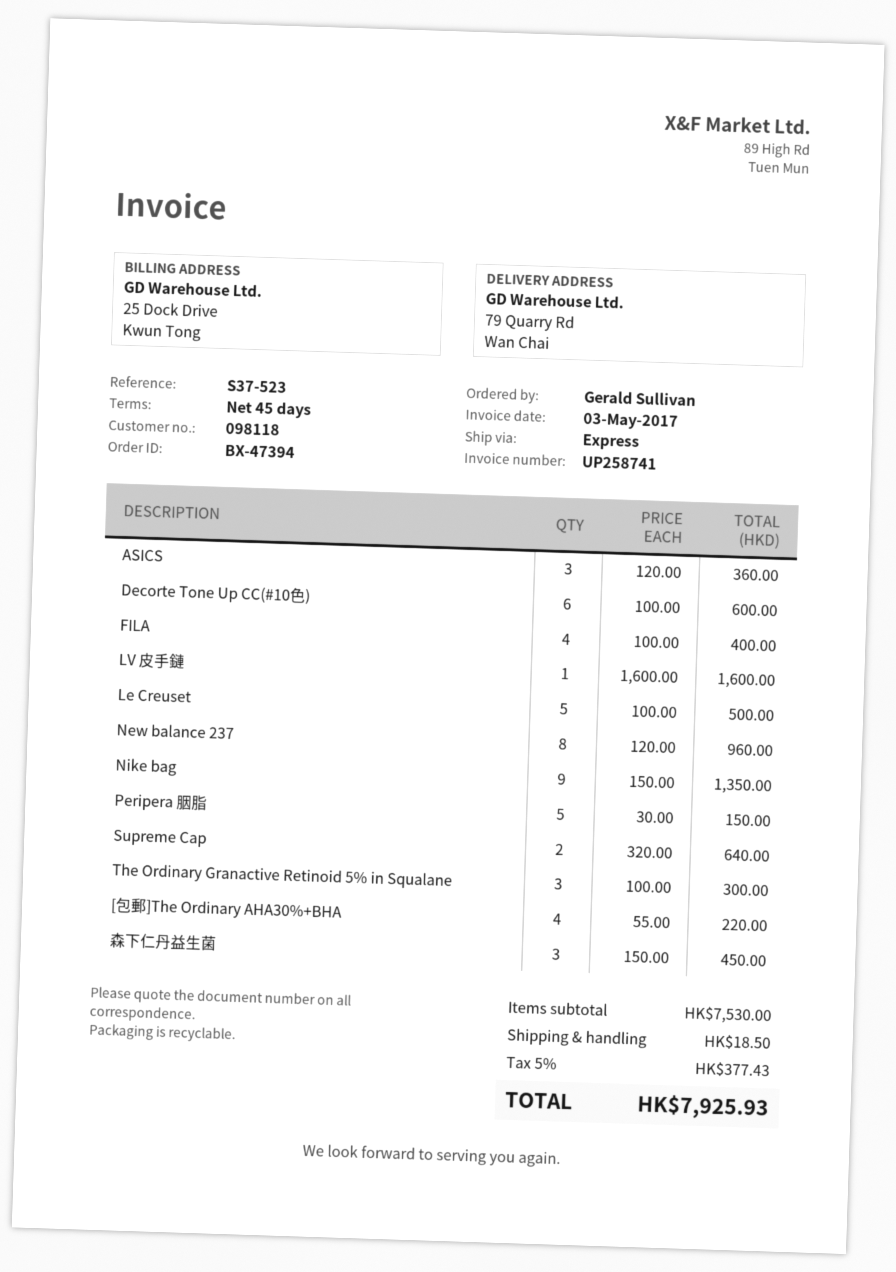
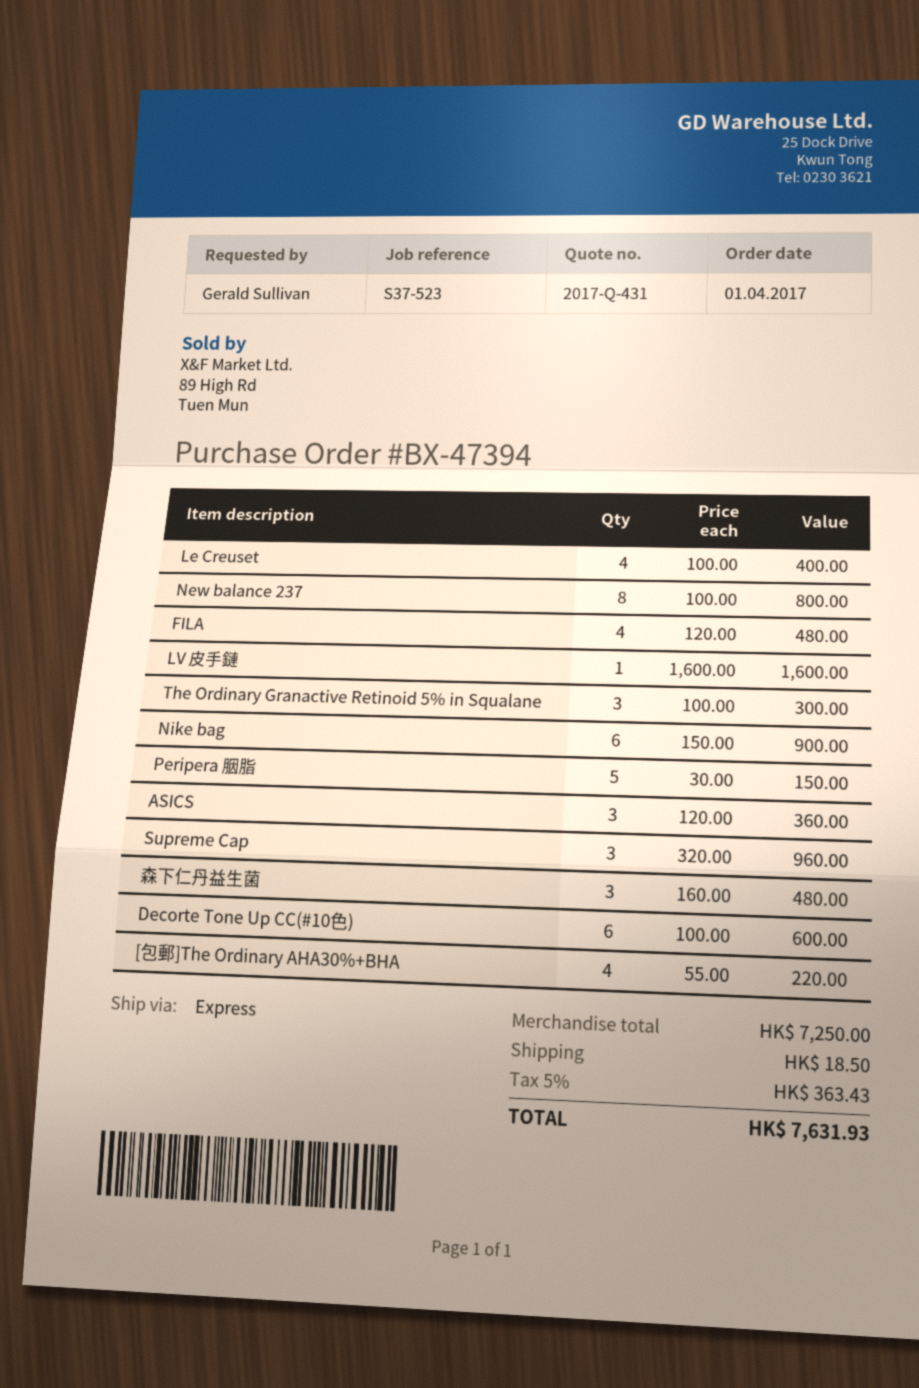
FILA: 4 x 100.00 = 400.00 -> 4 x 120.00 = 480.00
Le Creuset: 5 x 100.00 = 500.00 -> 4 x 100.00 = 400.00
New balance 237: 8 x 120.00 = 960.00 -> 8 x 100.00 = 800.00
Nike bag: 9 x 150.00 = 1350.00 -> 6 x 150.00 = 900.00
Supreme Cap: 2 x 320.00 = 640.00 -> 3 x 320.00 = 960.00
森下仁丹益生菌: 3 x 150.00 = 450.00 -> 3 x 160.00 = 480.00
subtotal: 7530.00 -> 7250.00
tax: 5% = 377.43 -> 5% = 363.43
total: 7925.93 -> 7631.93

